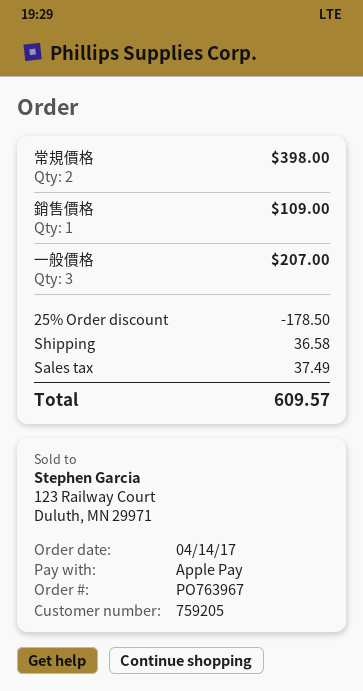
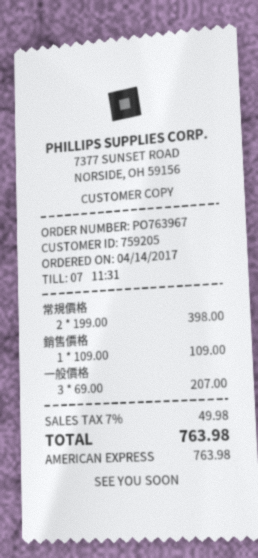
payment method: Apple Pay -> American Express
discount: 25% = 178.50 -> none
shipping: 36.58 -> none
tax: 37.49 -> 49.98
total: 609.57 -> 763.98

